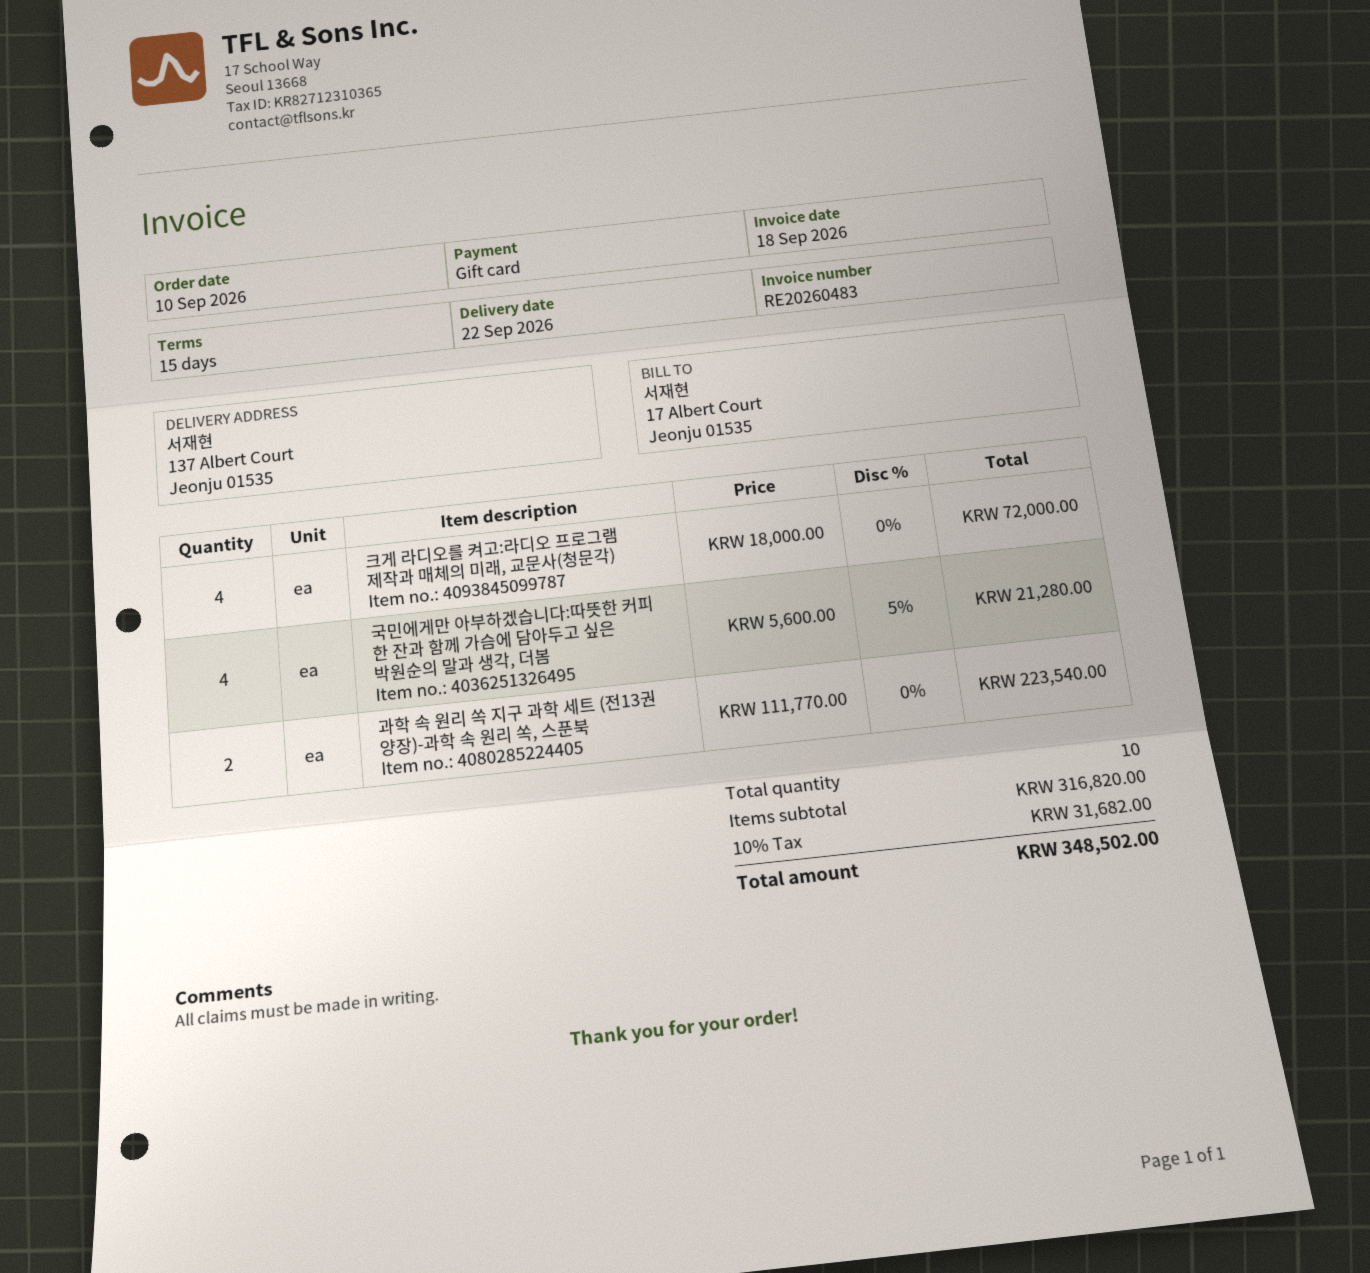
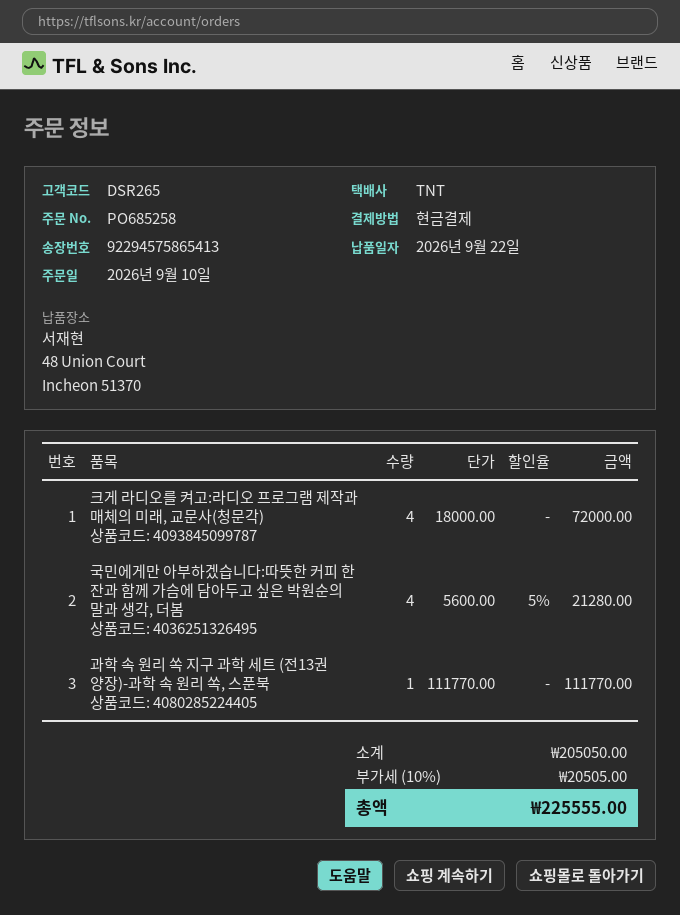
payment method: gift card -> cash
ship to: 137 Albert Court, Jeonju 01535 -> 48 Union Court, Incheon 51370
과학 속 원리 쏙 지구 과학 세트 (전13권 양장)-과학 속 원리 쏙, 스푼북: 2 x 111770.00 = 223540.00 -> 1 x 111770.00 = 111770.00
subtotal: 316820.00 -> 205050.00
tax: 10% = 31682.00 -> 10% = 20505.00
total: 348502.00 -> 225555.00

